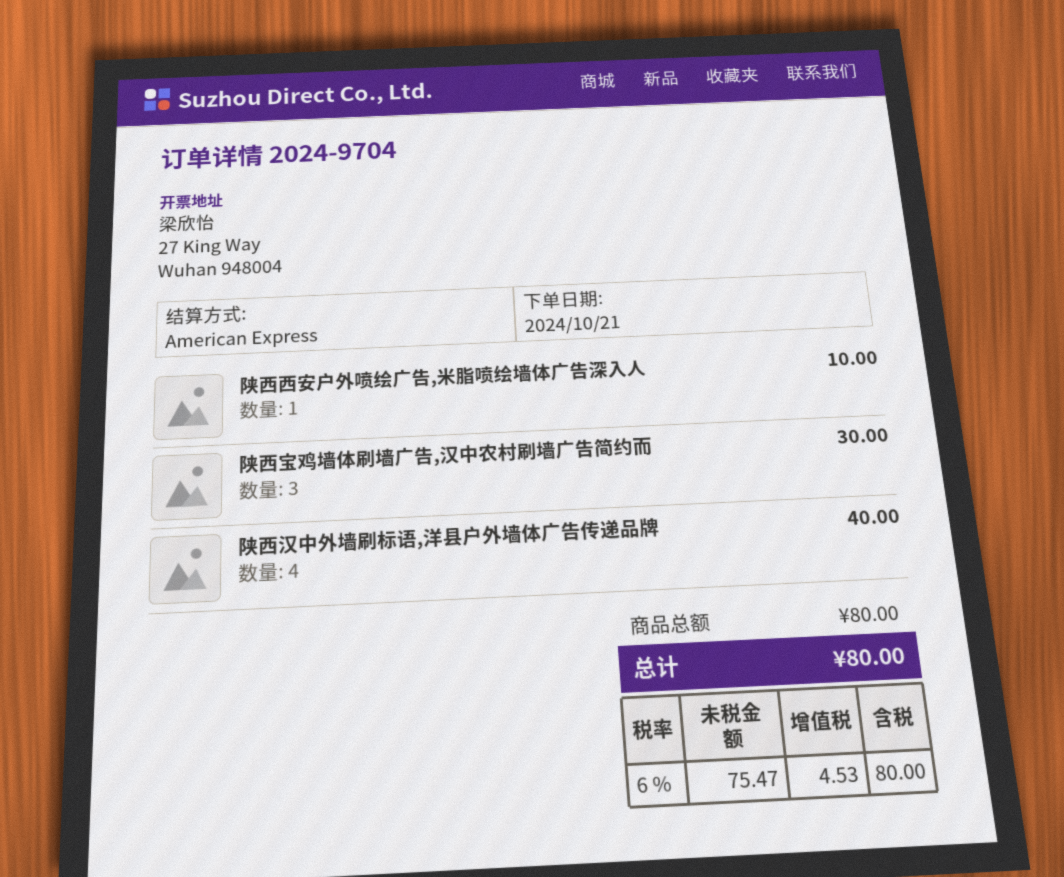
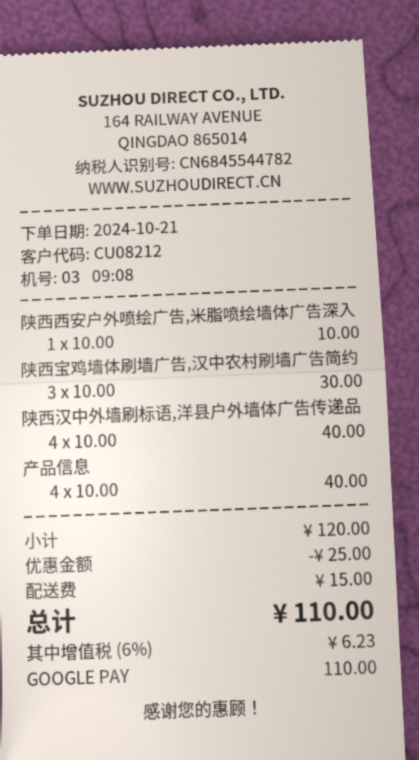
payment method: American Express -> Google Pay
产品信息: none -> 4 for 40.00
subtotal: 80.00 -> 120.00
discount: none -> 25.00
shipping: none -> 15.00
tax: 6% = 4.53 -> 6% = 6.23
total: 80.00 -> 110.00

